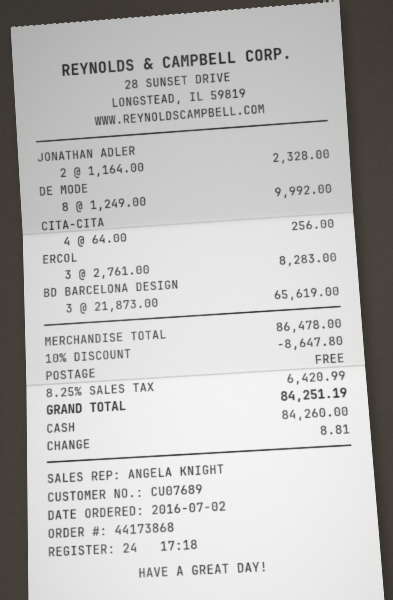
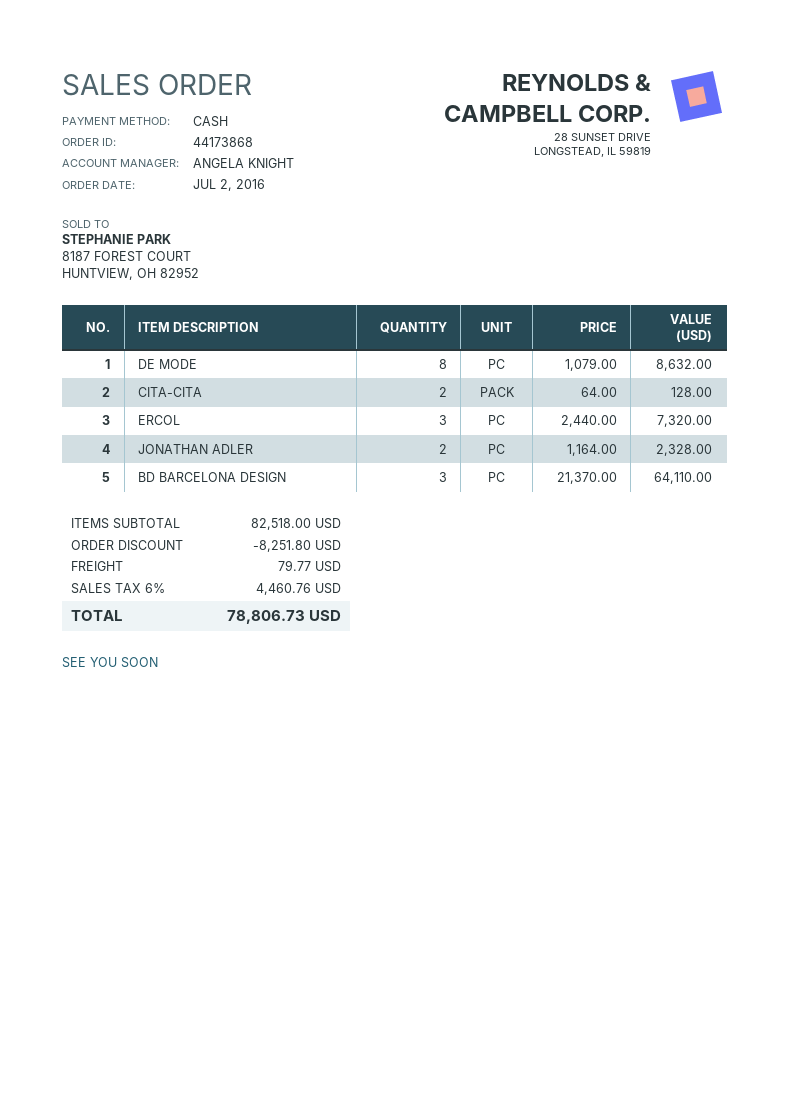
DE MODE: 8 x 1249.00 = 9992.00 -> 8 x 1079.00 = 8632.00
CITA-CITA: 4 x 64.00 = 256.00 -> 2 x 64.00 = 128.00
ERCOL: 3 x 2761.00 = 8283.00 -> 3 x 2440.00 = 7320.00
BD BARCELONA DESIGN: 3 x 21873.00 = 65619.00 -> 3 x 21370.00 = 64110.00
subtotal: 86478.00 -> 82518.00
discount: 8647.80 -> 8251.80
shipping: 0.00 -> 79.77
tax: 8.25% = 6420.99 -> 6% = 4460.76
total: 84251.19 -> 78806.73

